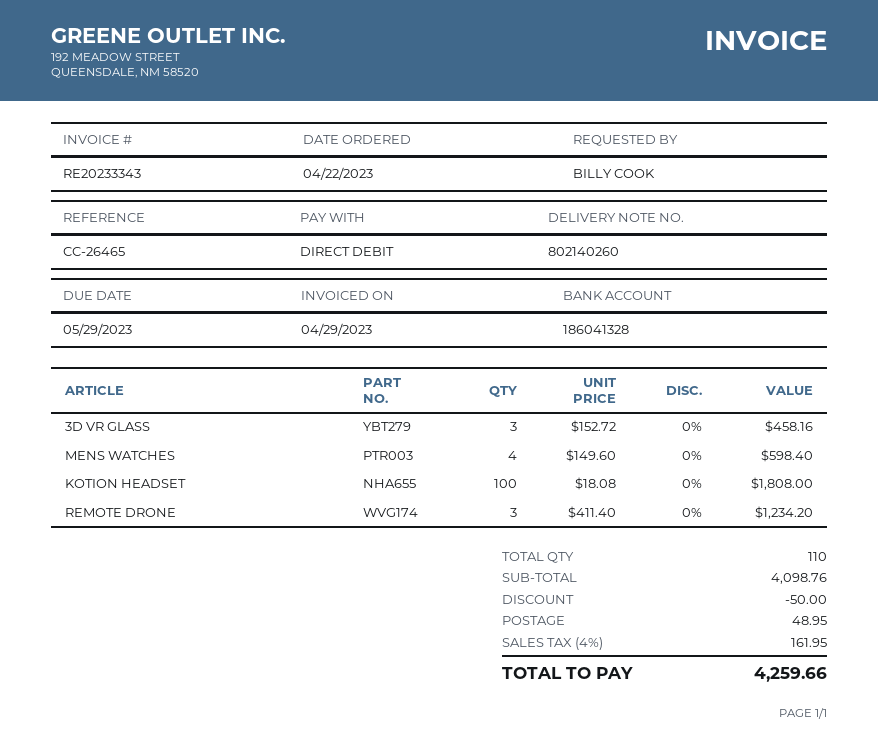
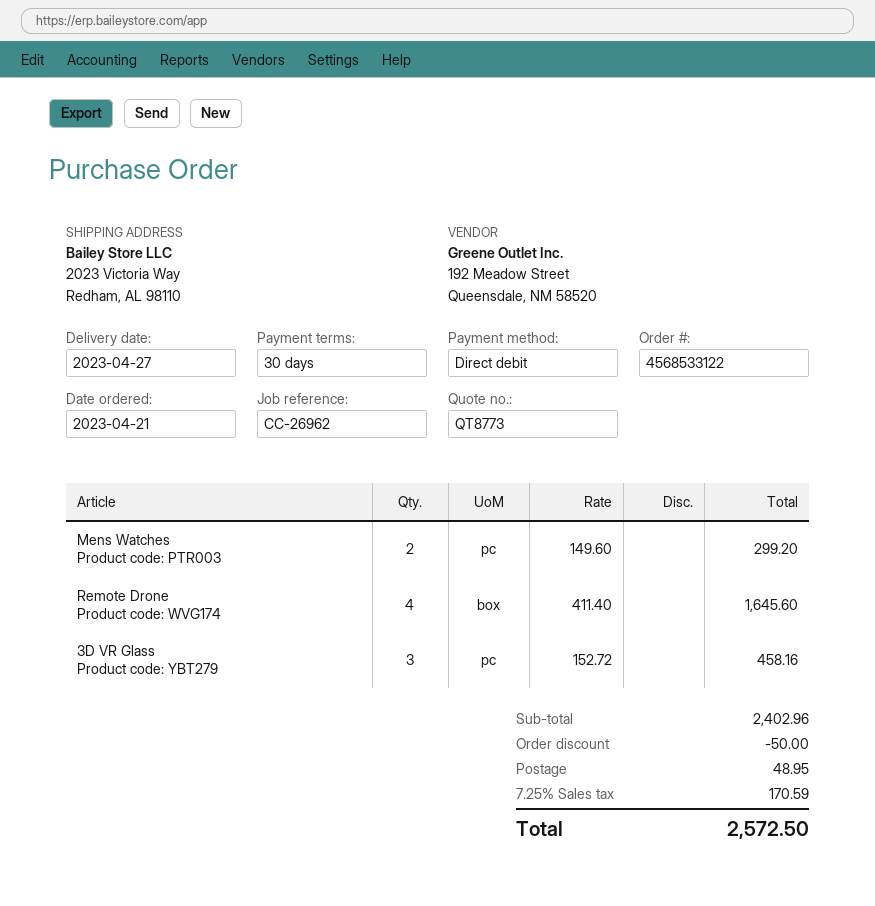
order date: 2023-04-22 -> 2023-04-21
reference: CC-26465 -> CC-26962
MENS WATCHES: 4 x 149.60 = 598.40 -> 2 x 149.60 = 299.20
KOTION HEADSET: 100 x 18.08 = 1808.00 -> none
REMOTE DRONE: 3 x 411.40 = 1234.20 -> 4 x 411.40 = 1645.60
subtotal: 4098.76 -> 2402.96
tax: 4% = 161.95 -> 7.25% = 170.59
total: 4259.66 -> 2572.50

